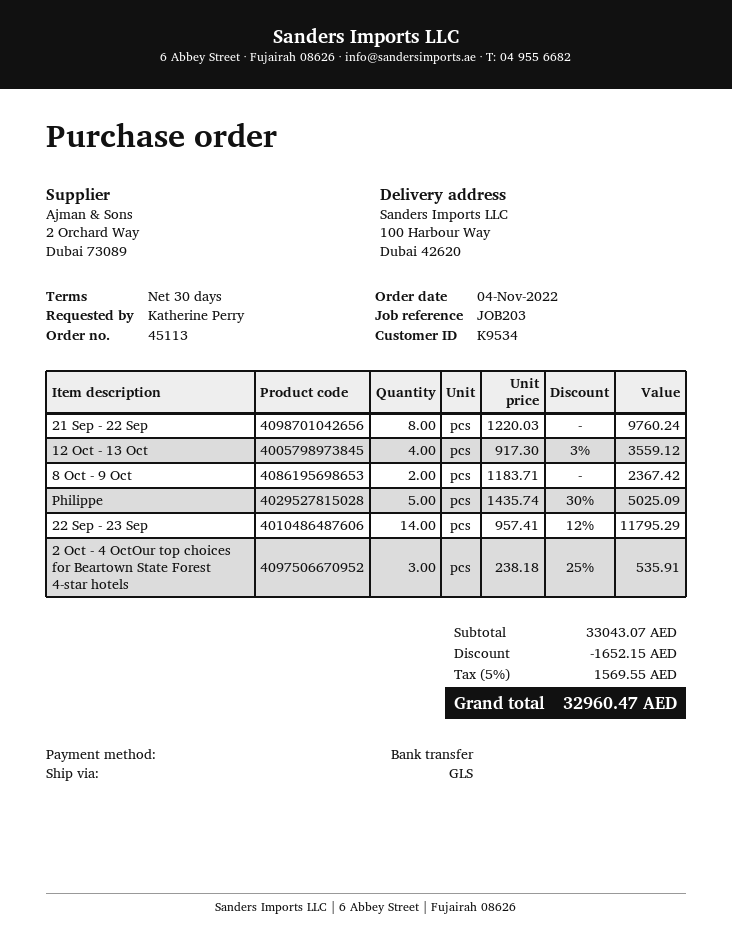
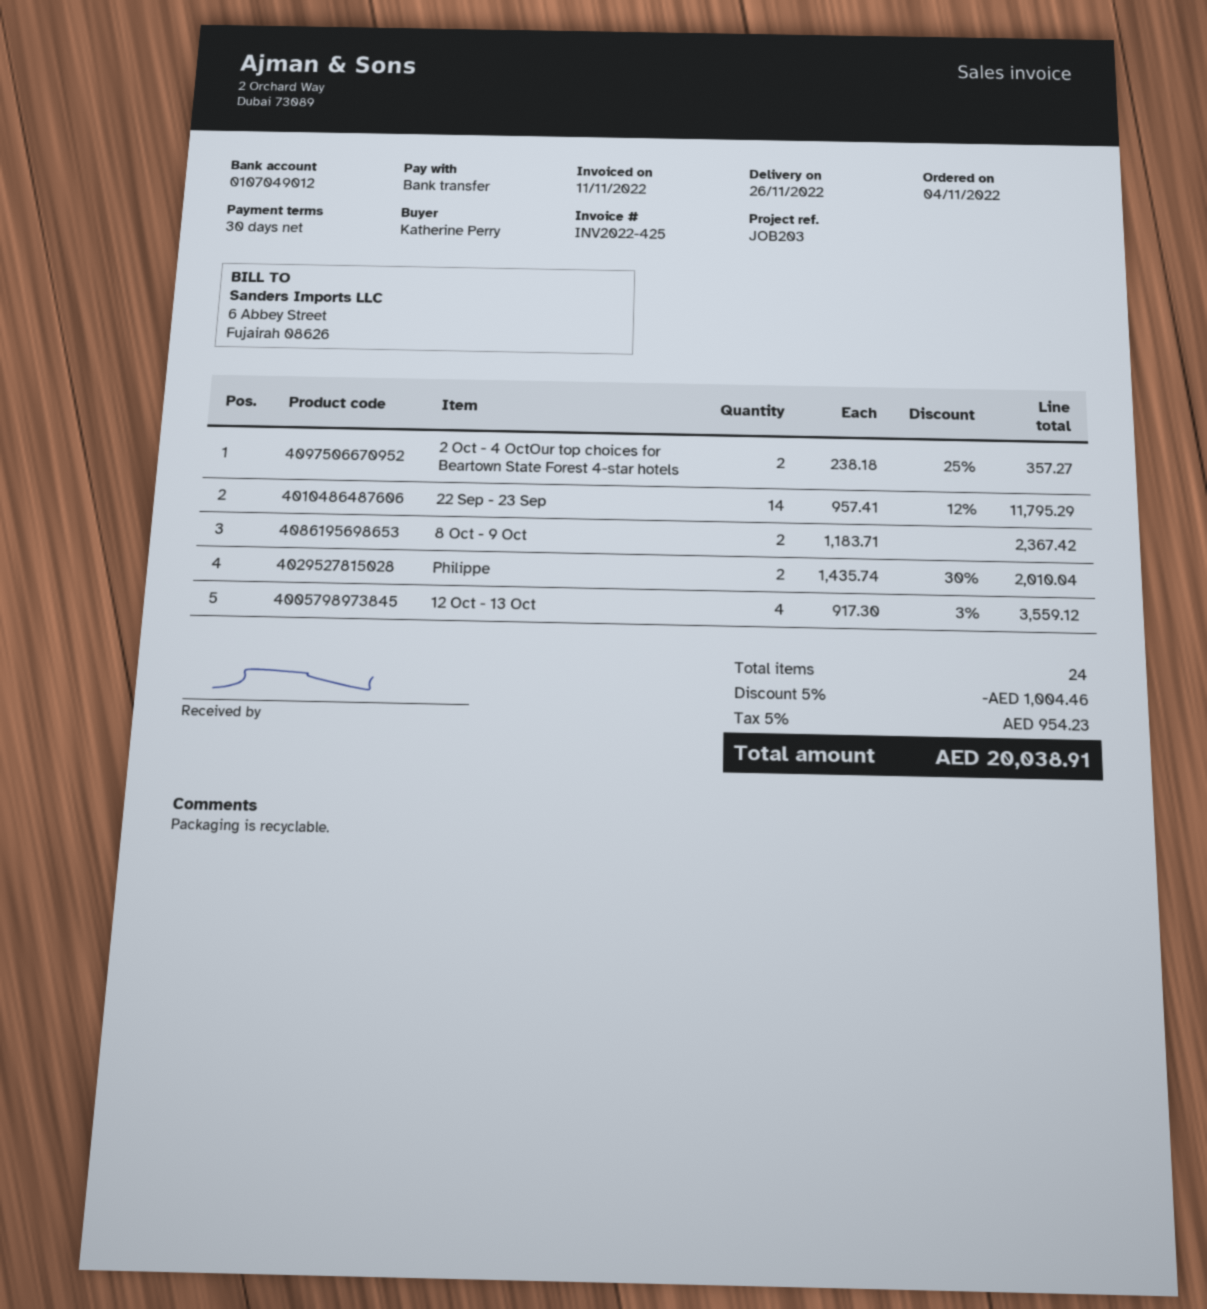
21 Sep - 22 Sep: 8 x 1220.03 = 9760.24 -> none
Philippe: 5 x 1435.74 - 30% = 5025.09 -> 2 x 1435.74 - 30% = 2010.04
2 Oct - 4 OctOur top choices for Beartown State Forest 4-star hotels: 3 x 238.18 - 25% = 535.91 -> 2 x 238.18 - 25% = 357.27
discount: 1652.15 -> 1004.46
tax: 5% = 1569.55 -> 5% = 954.23
total: 32960.47 -> 20038.91

